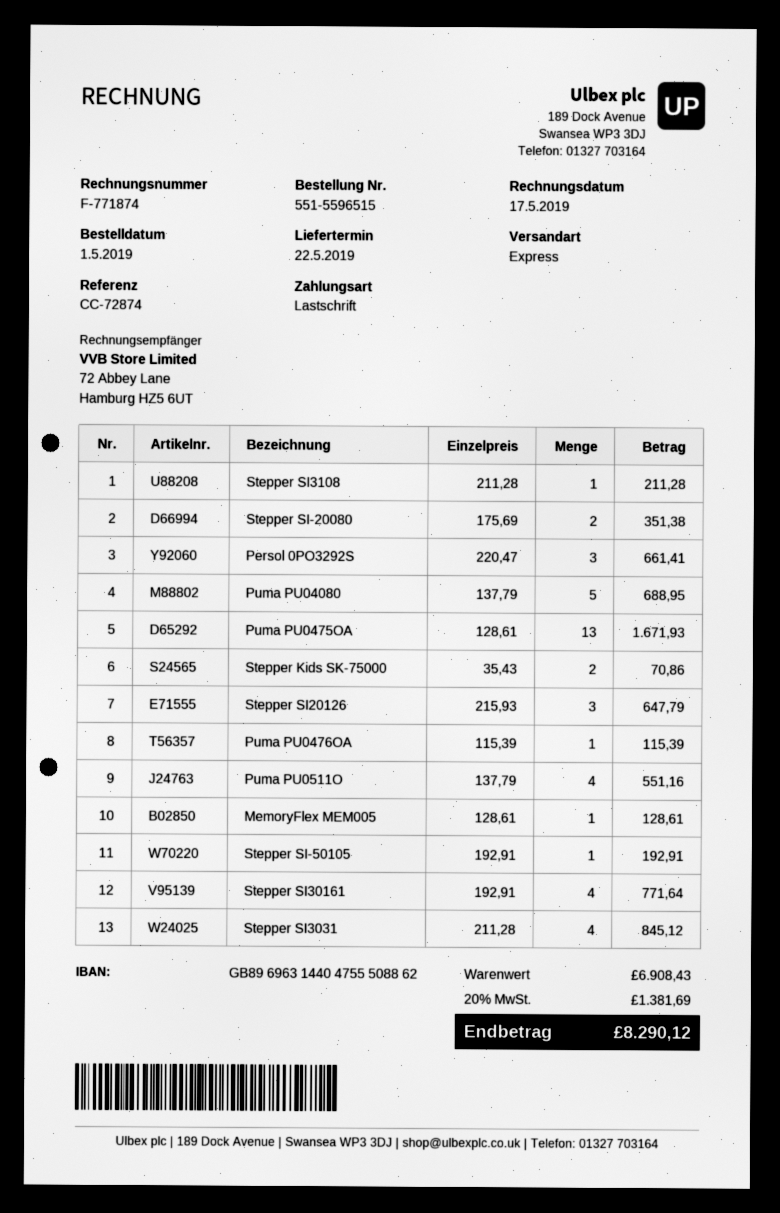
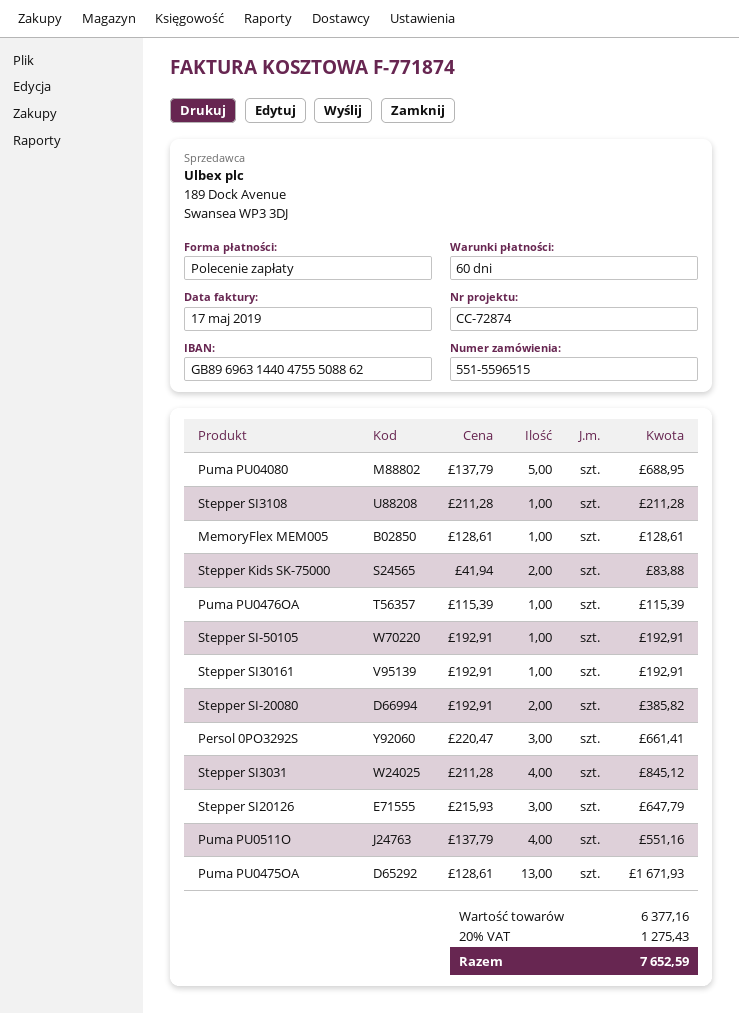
Stepper SI-20080: 2 x 175.69 = 351.38 -> 2 x 192.91 = 385.82
Stepper Kids SK-75000: 2 x 35.43 = 70.86 -> 2 x 41.94 = 83.88
Stepper SI30161: 4 x 192.91 = 771.64 -> 1 x 192.91 = 192.91
subtotal: 6908.43 -> 6377.16
tax: 20% = 1381.69 -> 20% = 1275.43
total: 8290.12 -> 7652.59

